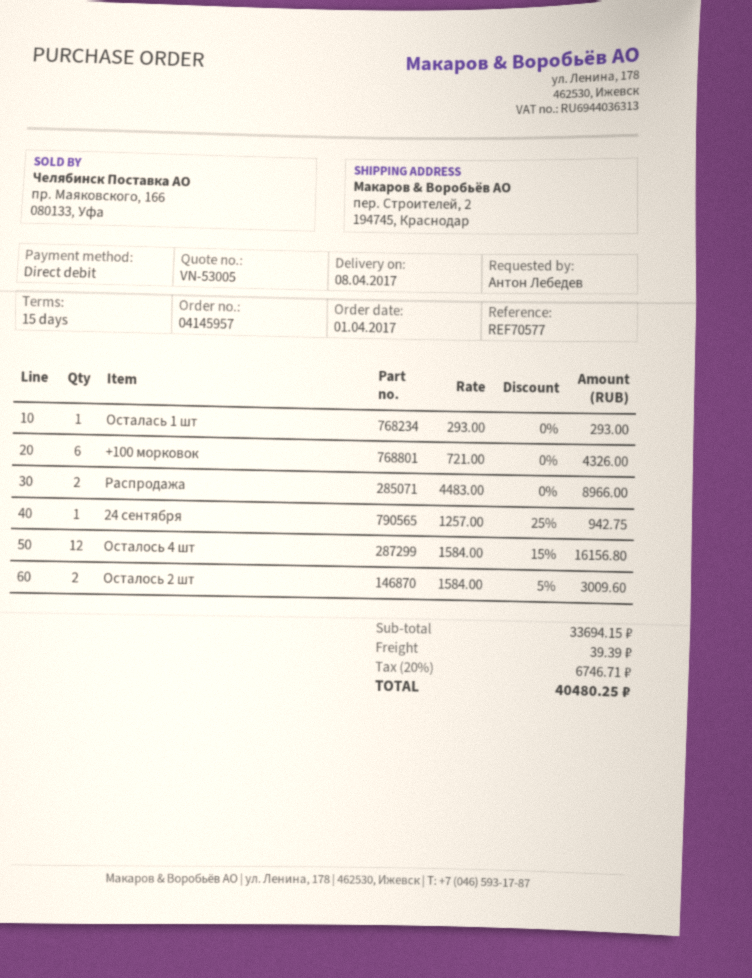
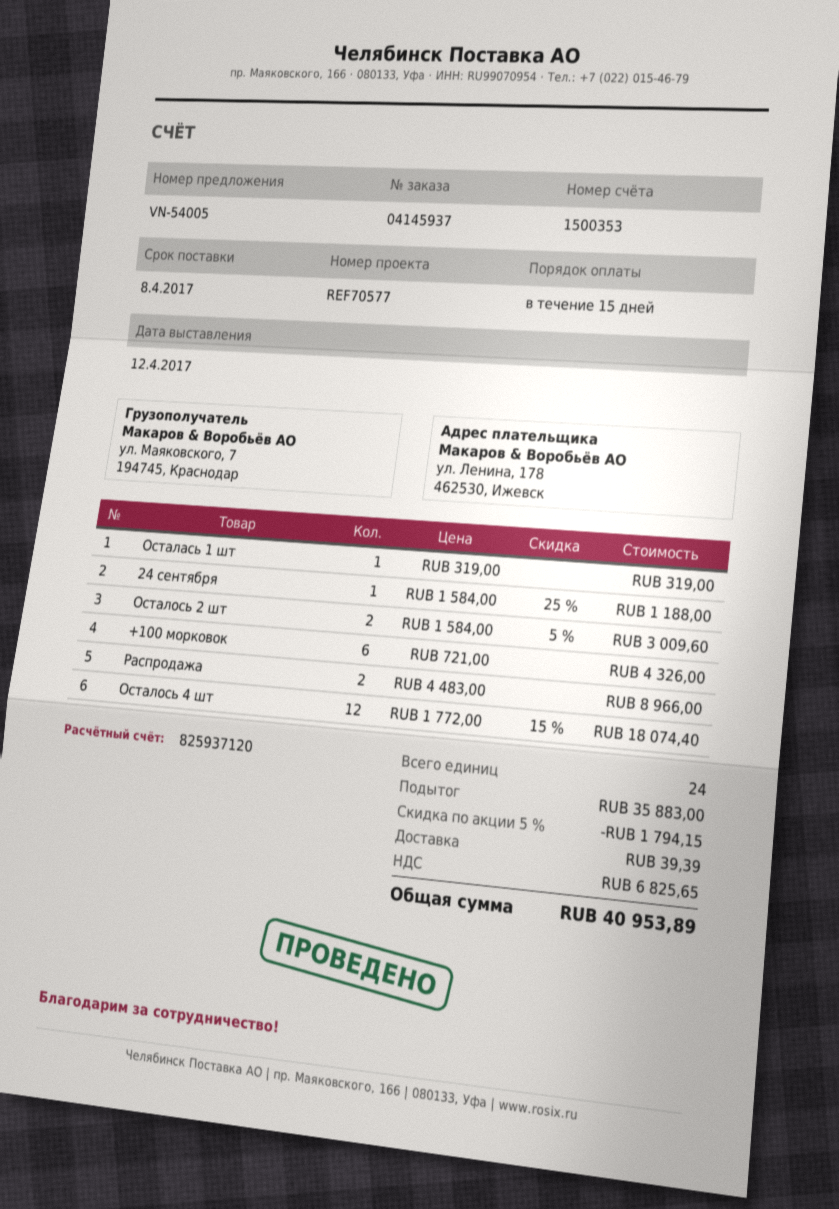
quote number: VN-53005 -> VN-54005
order number: 04145957 -> 04145937
ship to: пер. Строителей, 2, 194745, Краснодар -> ул. Маяковского, 7, 194745, Краснодар
Осталась 1 шт: 1 x 293.00 = 293.00 -> 1 x 319.00 = 319.00
24 сентября: 1 x 1257.00 - 25% = 942.75 -> 1 x 1584.00 - 25% = 1188.00
Осталось 4 шт: 12 x 1584.00 - 15% = 16156.80 -> 12 x 1772.00 - 15% = 18074.40
subtotal: 33694.15 -> 35883.00
discount: none -> 5% = 1794.15
tax: 6746.71 -> 6825.65
total: 40480.25 -> 40953.89

